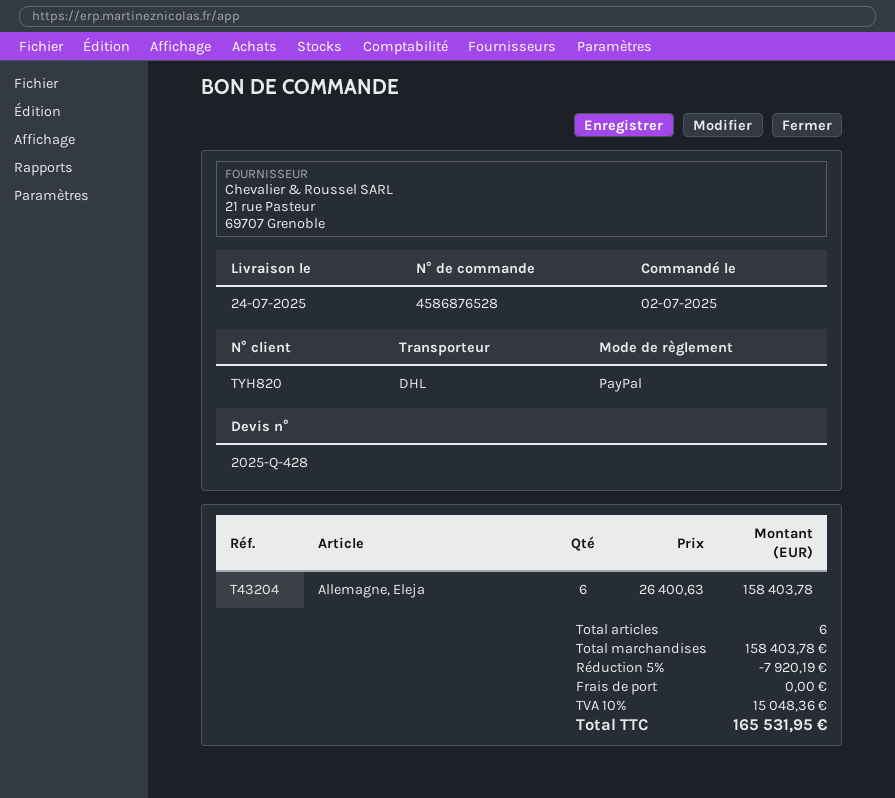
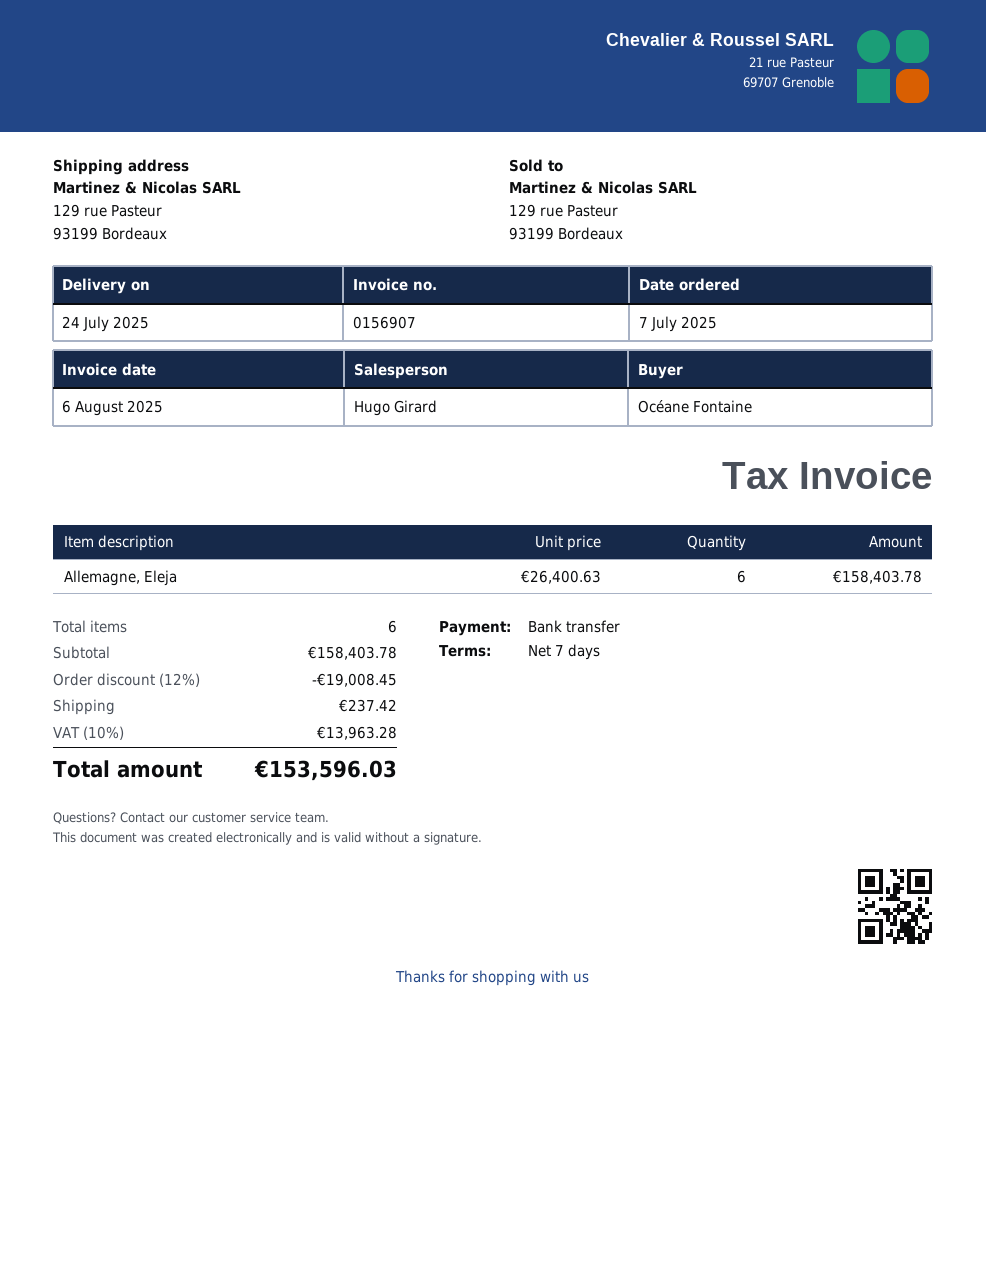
order date: 2025-07-02 -> 2025-07-07
payment method: PayPal -> bank transfer
discount: 5% = 7920.19 -> 12% = 19008.45
shipping: 0.00 -> 237.42
tax: 10% = 15048.36 -> 10% = 13963.28
total: 165531.95 -> 153596.03

